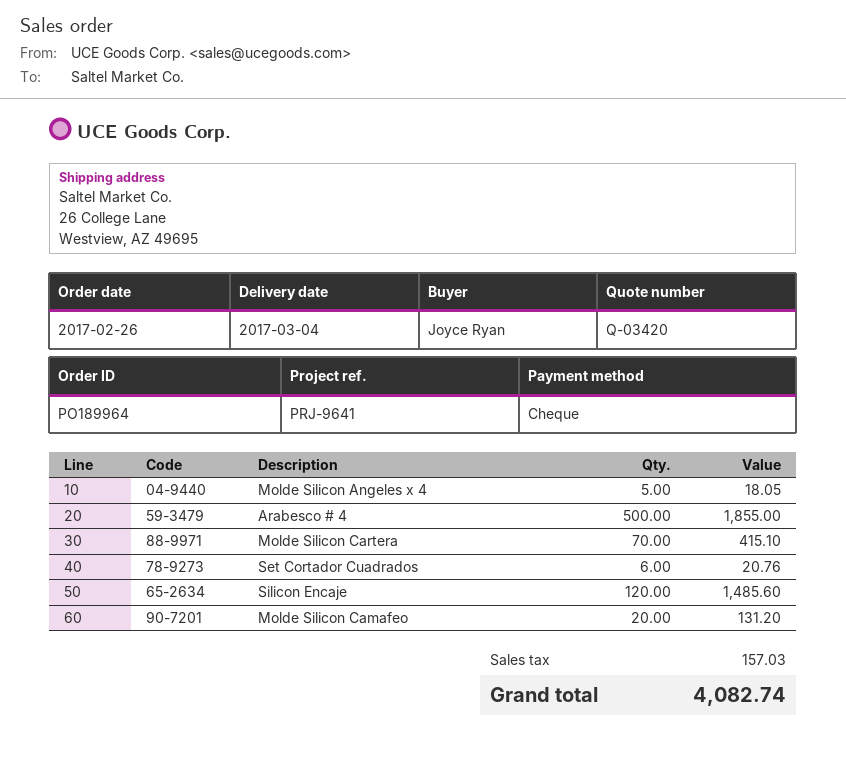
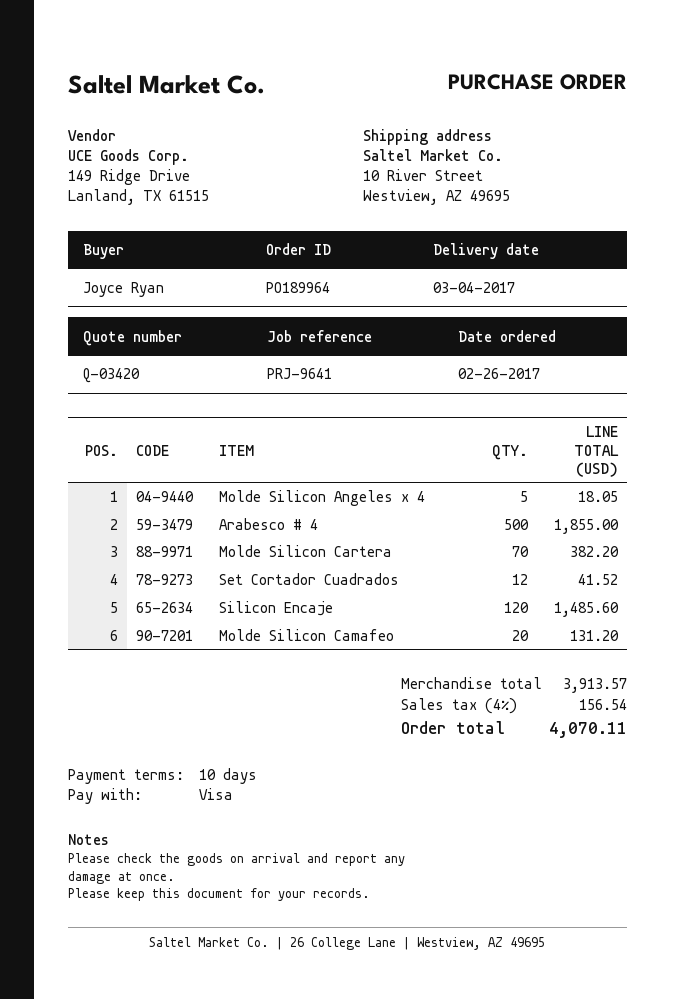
payment method: cheque -> Visa
ship to: 26 College Lane, Westview, AZ 49695 -> 10 River Street, Westview, AZ 49695
Molde Silicon Cartera: 70 for 415.10 -> 70 for 382.20
Set Cortador Cuadrados: 6 for 20.76 -> 12 for 41.52
tax: 157.03 -> 156.54
total: 4082.74 -> 4070.11

